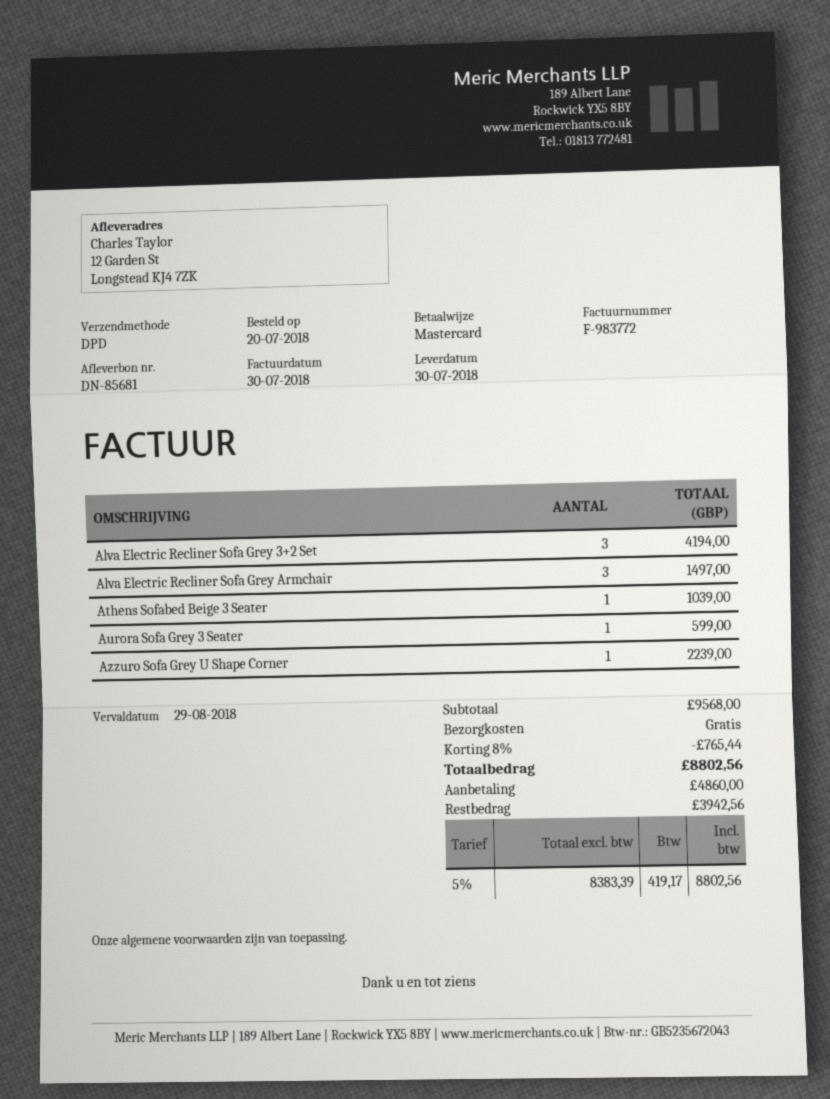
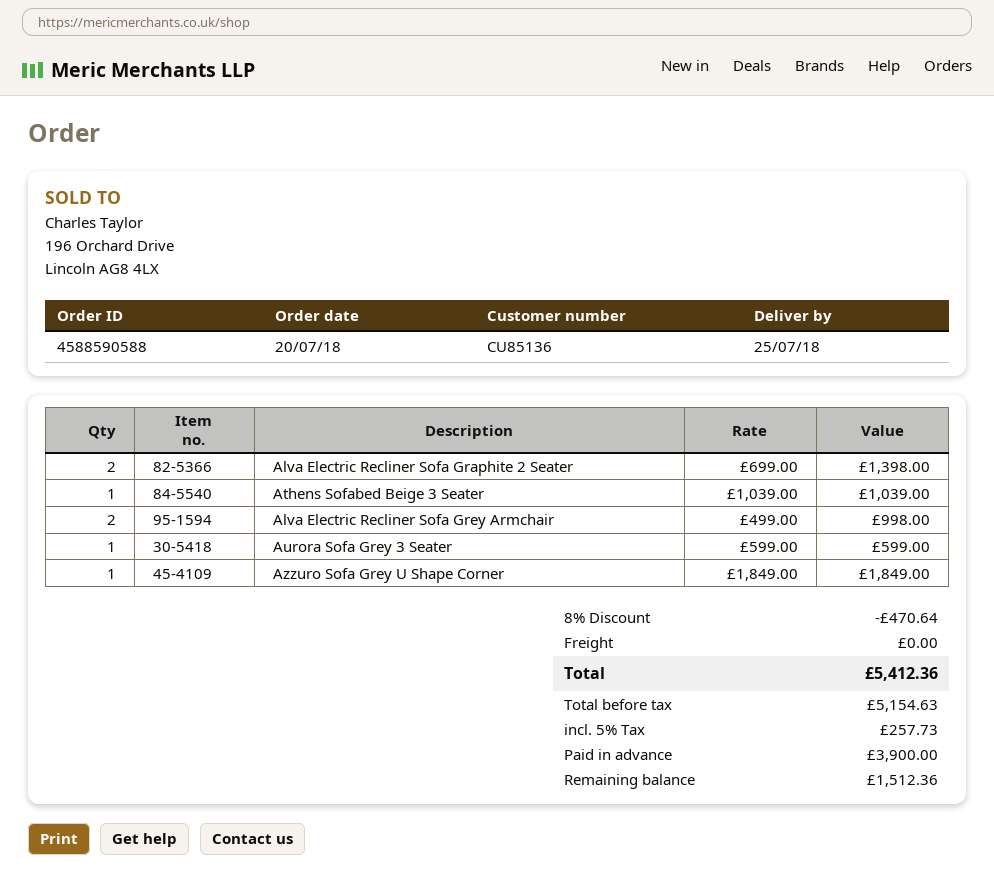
delivery date: 2018-07-30 -> 2018-07-25
Alva Electric Recliner Sofa Grey 3+2 Set: 3 for 4194.00 -> none
Alva Electric Recliner Sofa Grey Armchair: 3 for 1497.00 -> 2 for 998.00
Azzuro Sofa Grey U Shape Corner: 1 for 2239.00 -> 1 for 1849.00
Alva Electric Recliner Sofa Graphite 2 Seater: none -> 2 for 1398.00
discount: 8% = 765.44 -> 8% = 470.64
net: 8383.39 -> 5154.63
tax: 5% = 419.17 -> 5% = 257.73
total: 8802.56 -> 5412.36
deposit: 4860.00 -> 3900.00
balance: 3942.56 -> 1512.36

